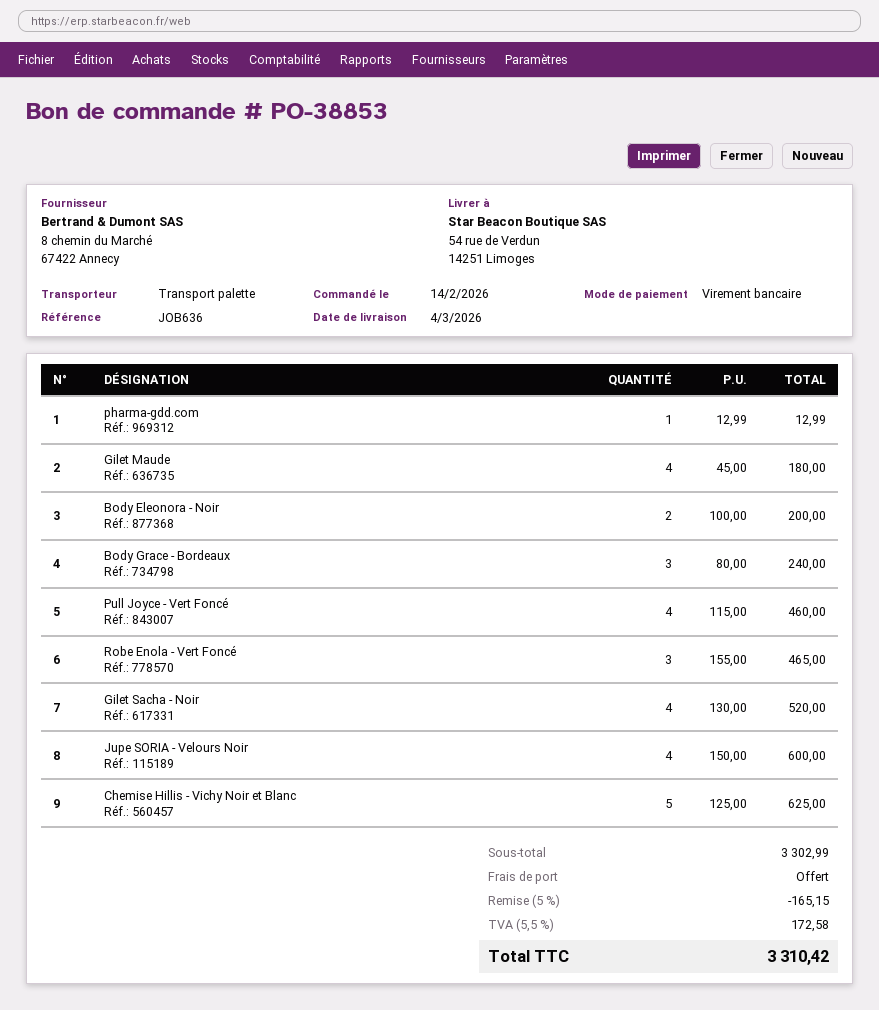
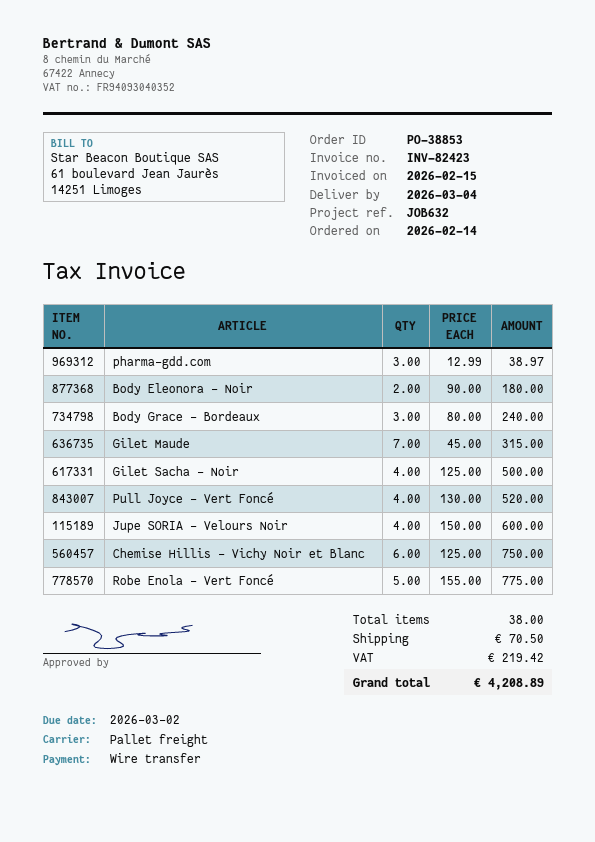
reference: JOB636 -> JOB632
pharma-gdd.com: 1 x 12.99 = 12.99 -> 3 x 12.99 = 38.97
Gilet Maude: 4 x 45.00 = 180.00 -> 7 x 45.00 = 315.00
Body Eleonora - Noir: 2 x 100.00 = 200.00 -> 2 x 90.00 = 180.00
Pull Joyce - Vert Foncé: 4 x 115.00 = 460.00 -> 4 x 130.00 = 520.00
Robe Enola - Vert Foncé: 3 x 155.00 = 465.00 -> 5 x 155.00 = 775.00
Gilet Sacha - Noir: 4 x 130.00 = 520.00 -> 4 x 125.00 = 500.00
Chemise Hillis - Vichy Noir et Blanc: 5 x 125.00 = 625.00 -> 6 x 125.00 = 750.00
discount: 5% = 165.15 -> none
shipping: 0.00 -> 70.50
tax: 172.58 -> 219.42
total: 3310.42 -> 4208.89

